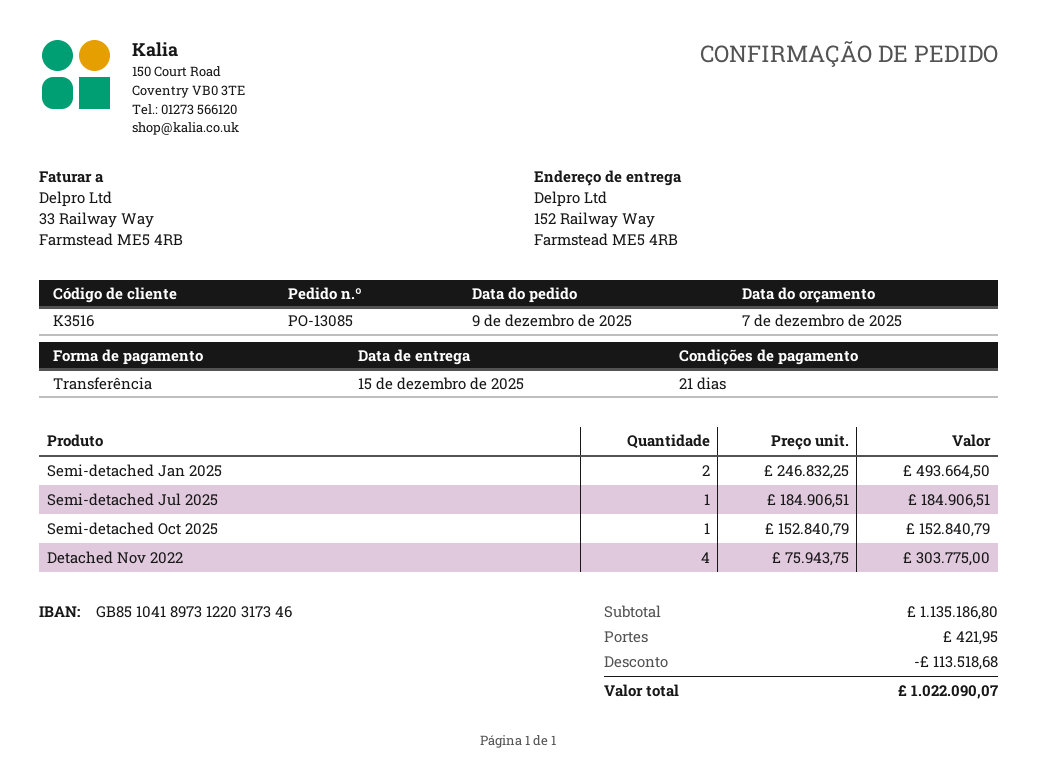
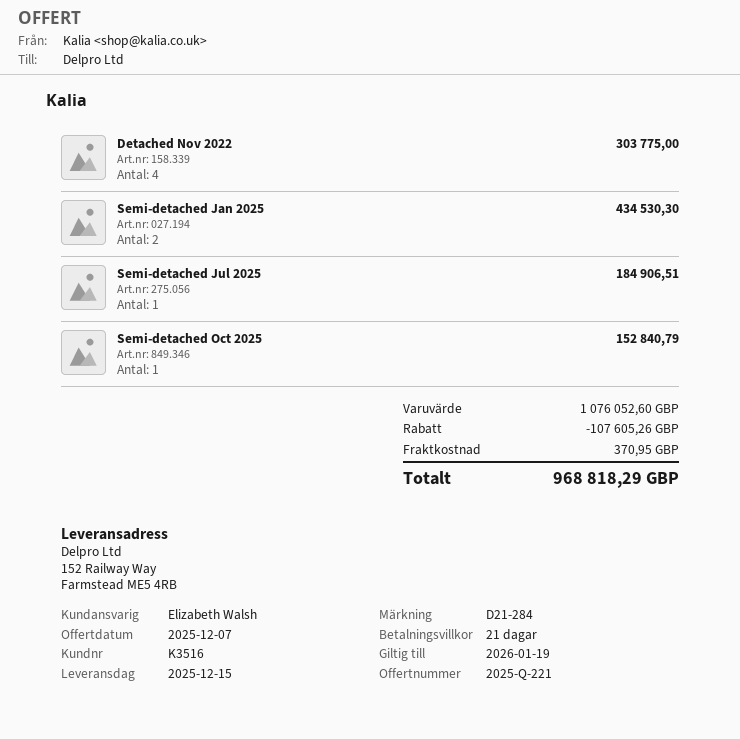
Semi-detached Jan 2025: 2 for 493664.50 -> 2 for 434530.30
subtotal: 1135186.80 -> 1076052.60
discount: 113518.68 -> 107605.26
shipping: 421.95 -> 370.95
total: 1022090.07 -> 968818.29

